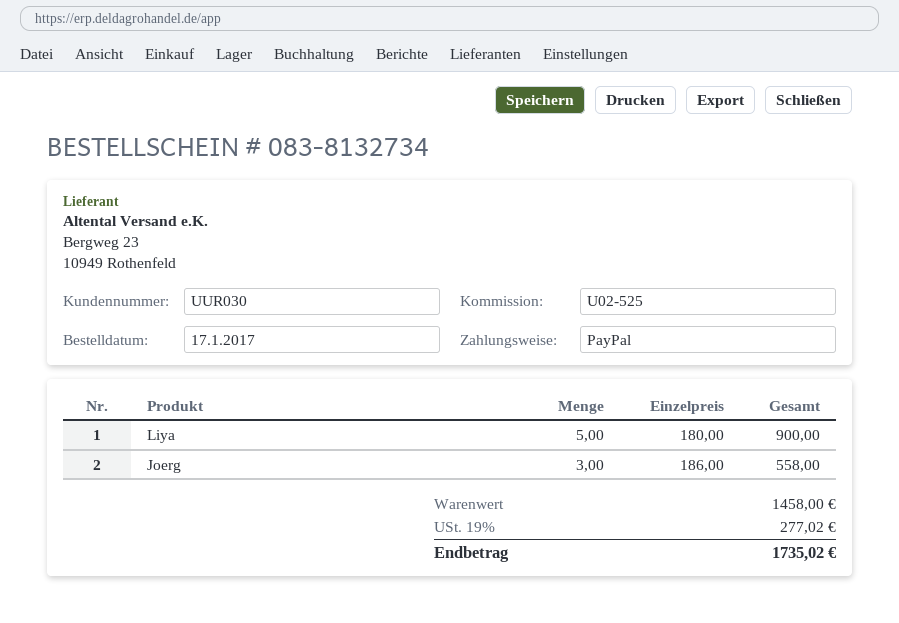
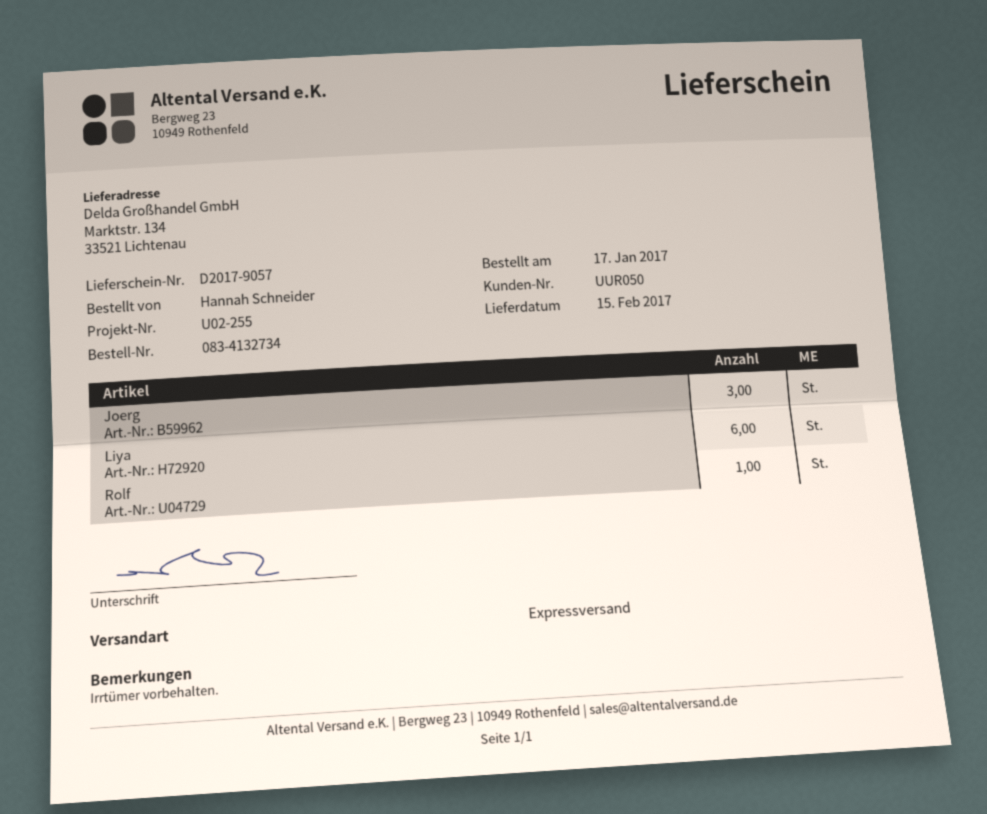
order number: 083-8132734 -> 083-4132734
customer number: UUR030 -> UUR050
reference: U02-525 -> U02-255
Liya: 5 -> 6
Rolf: none -> 1

